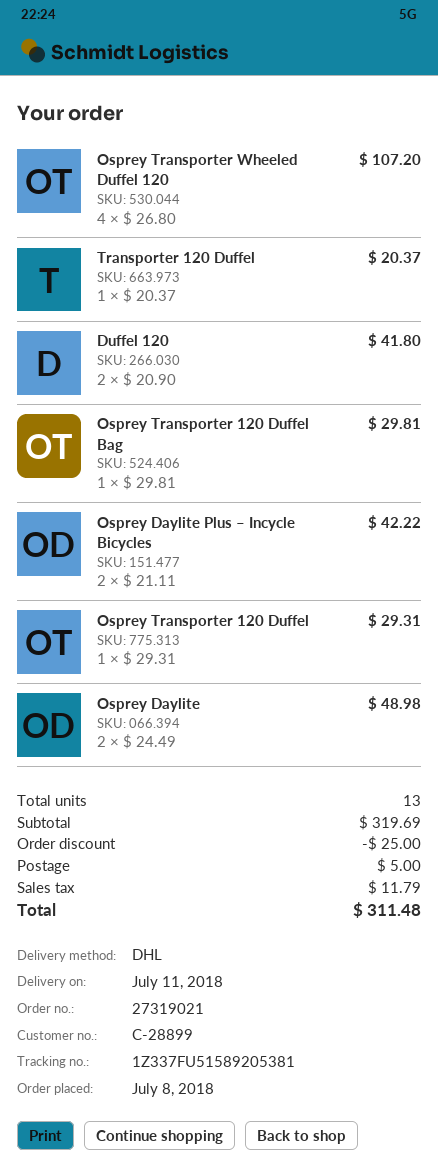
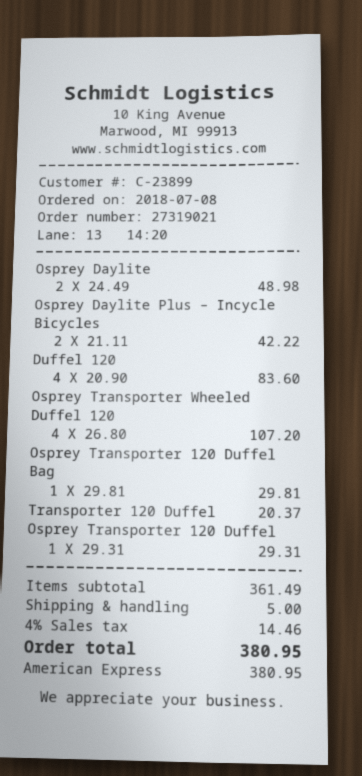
customer number: C-28899 -> C-23899
Duffel 120: 2 x 20.90 = 41.80 -> 4 x 20.90 = 83.60
subtotal: 319.69 -> 361.49
discount: 25.00 -> none
tax: 11.79 -> 14.46
total: 311.48 -> 380.95

